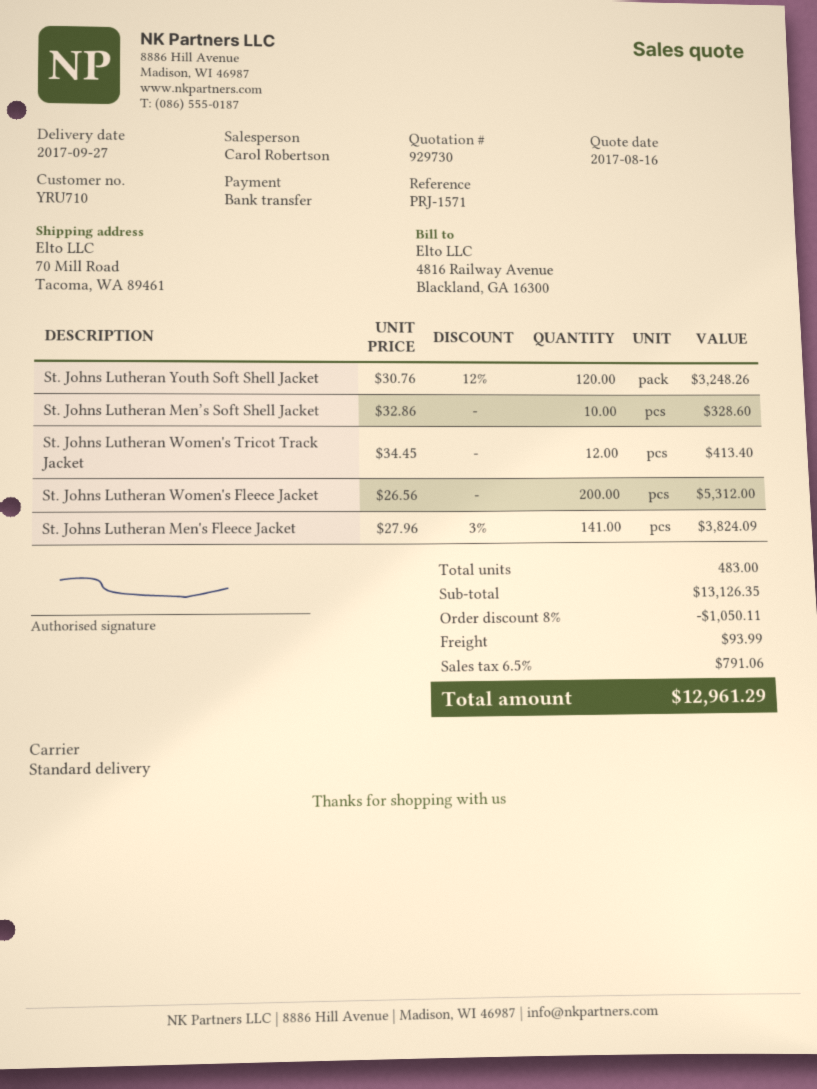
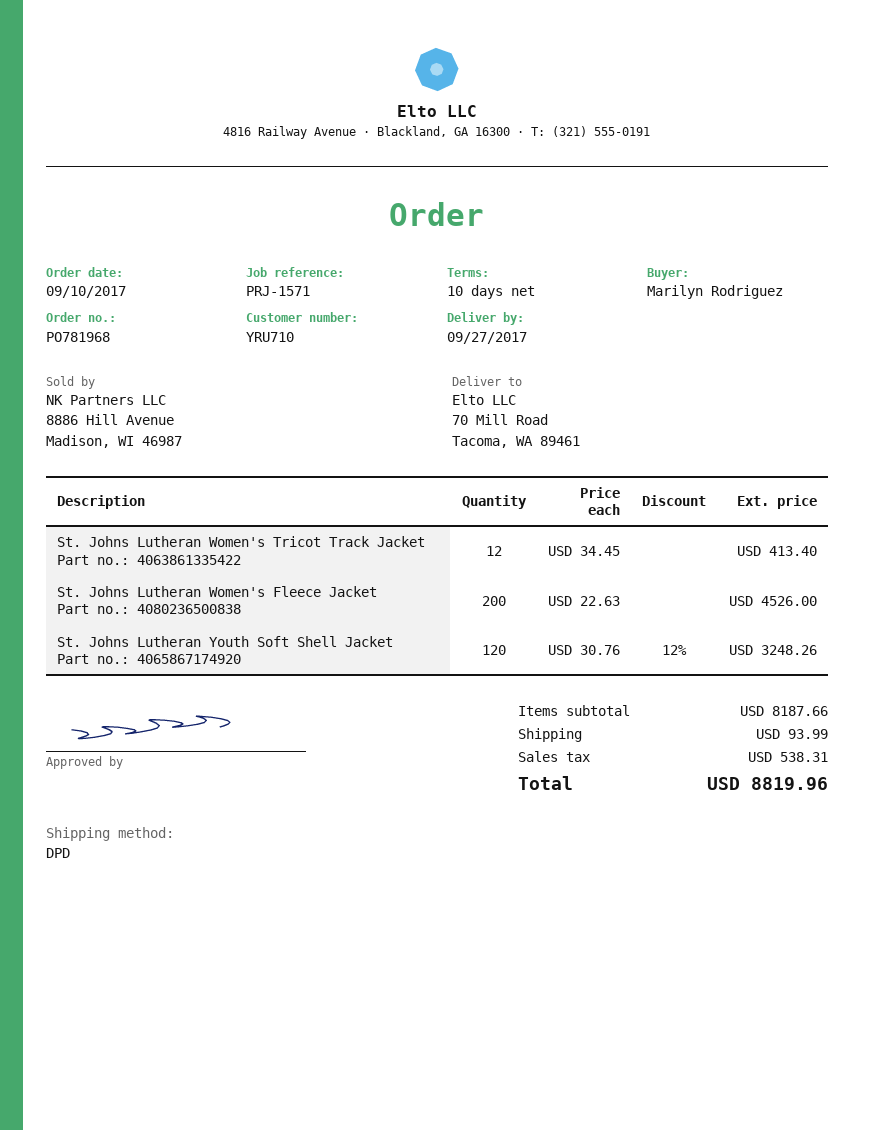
shipping method: standard -> DPD
St. Johns Lutheran Men’s Soft Shell Jacket: 10 x 32.86 = 328.60 -> none
St. Johns Lutheran Women's Fleece Jacket: 200 x 26.56 = 5312.00 -> 200 x 22.63 = 4526.00
St. Johns Lutheran Men's Fleece Jacket: 141 x 27.96 - 3% = 3824.09 -> none
subtotal: 13126.35 -> 8187.66
discount: 8% = 1050.11 -> none
tax: 791.06 -> 538.31
total: 12961.29 -> 8819.96

